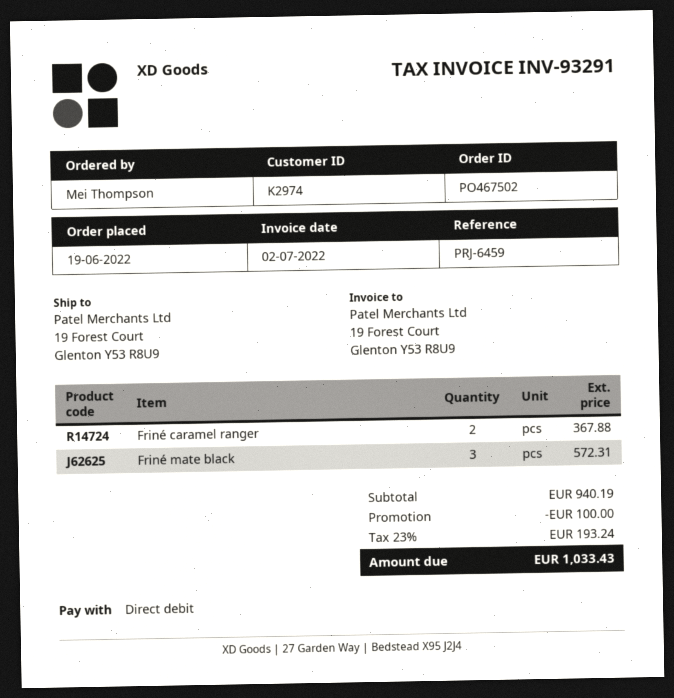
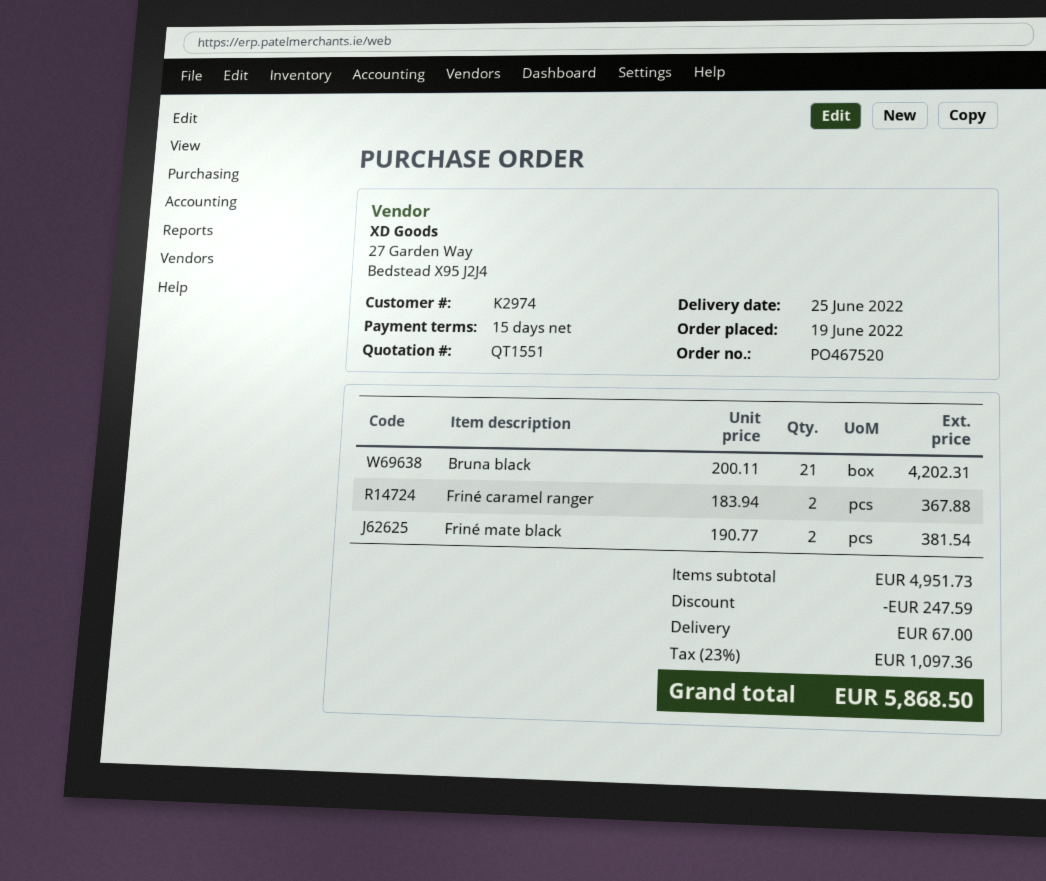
order number: PO467502 -> PO467520
Friné mate black: 3 for 572.31 -> 2 for 381.54
Bruna black: none -> 21 for 4202.31
subtotal: 940.19 -> 4951.73
discount: 100.00 -> 247.59
shipping: none -> 67.00
tax: 23% = 193.24 -> 23% = 1097.36
total: 1033.43 -> 5868.50

